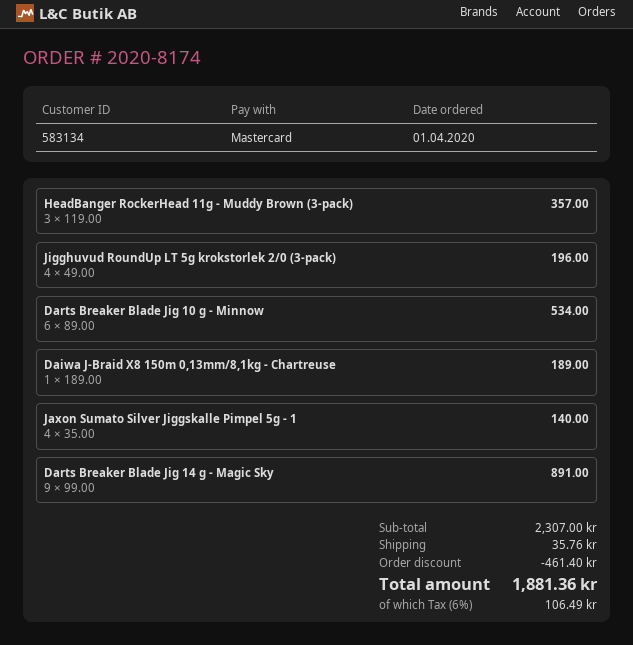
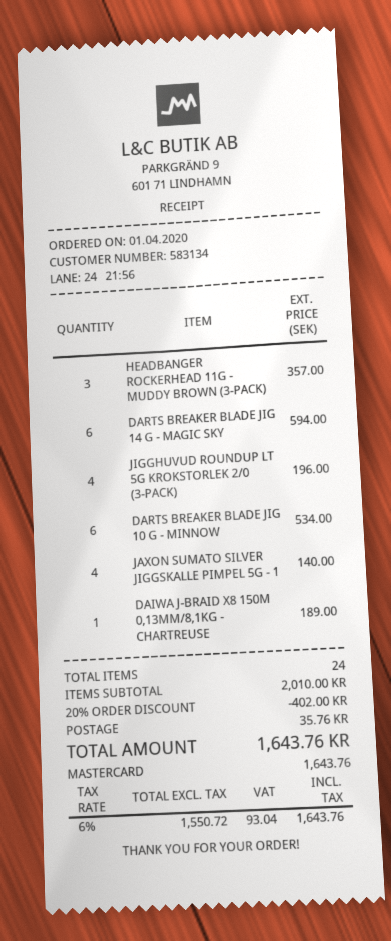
Darts Breaker Blade Jig 14 g - Magic Sky: 9 for 891.00 -> 6 for 594.00
subtotal: 2307.00 -> 2010.00
discount: 461.40 -> 402.00
tax: 6% = 106.49 -> 6% = 93.04
total: 1881.36 -> 1643.76

